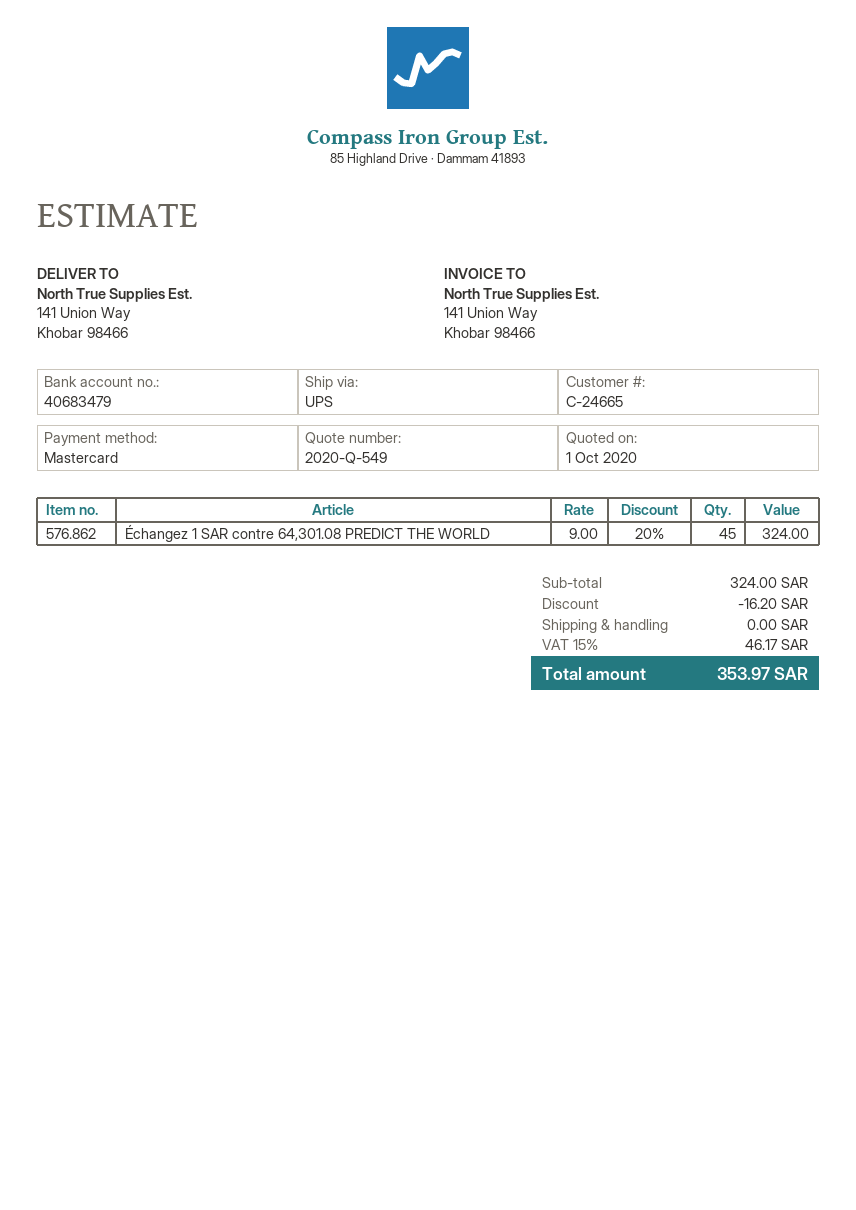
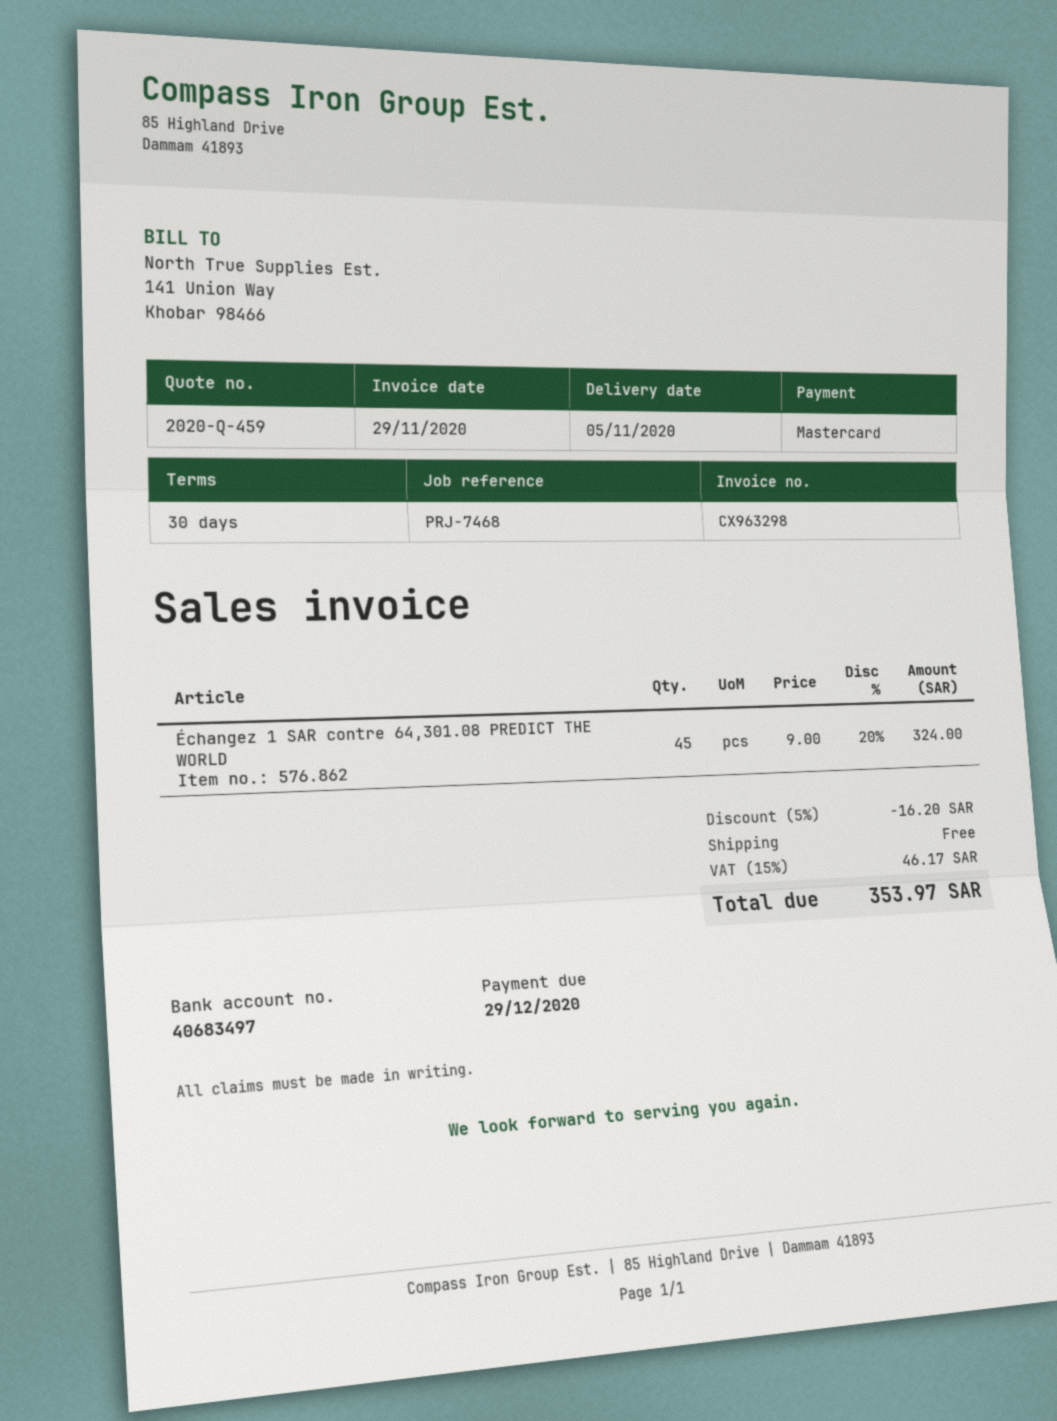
quote number: 2020-Q-549 -> 2020-Q-459
bank account: 40683479 -> 40683497

